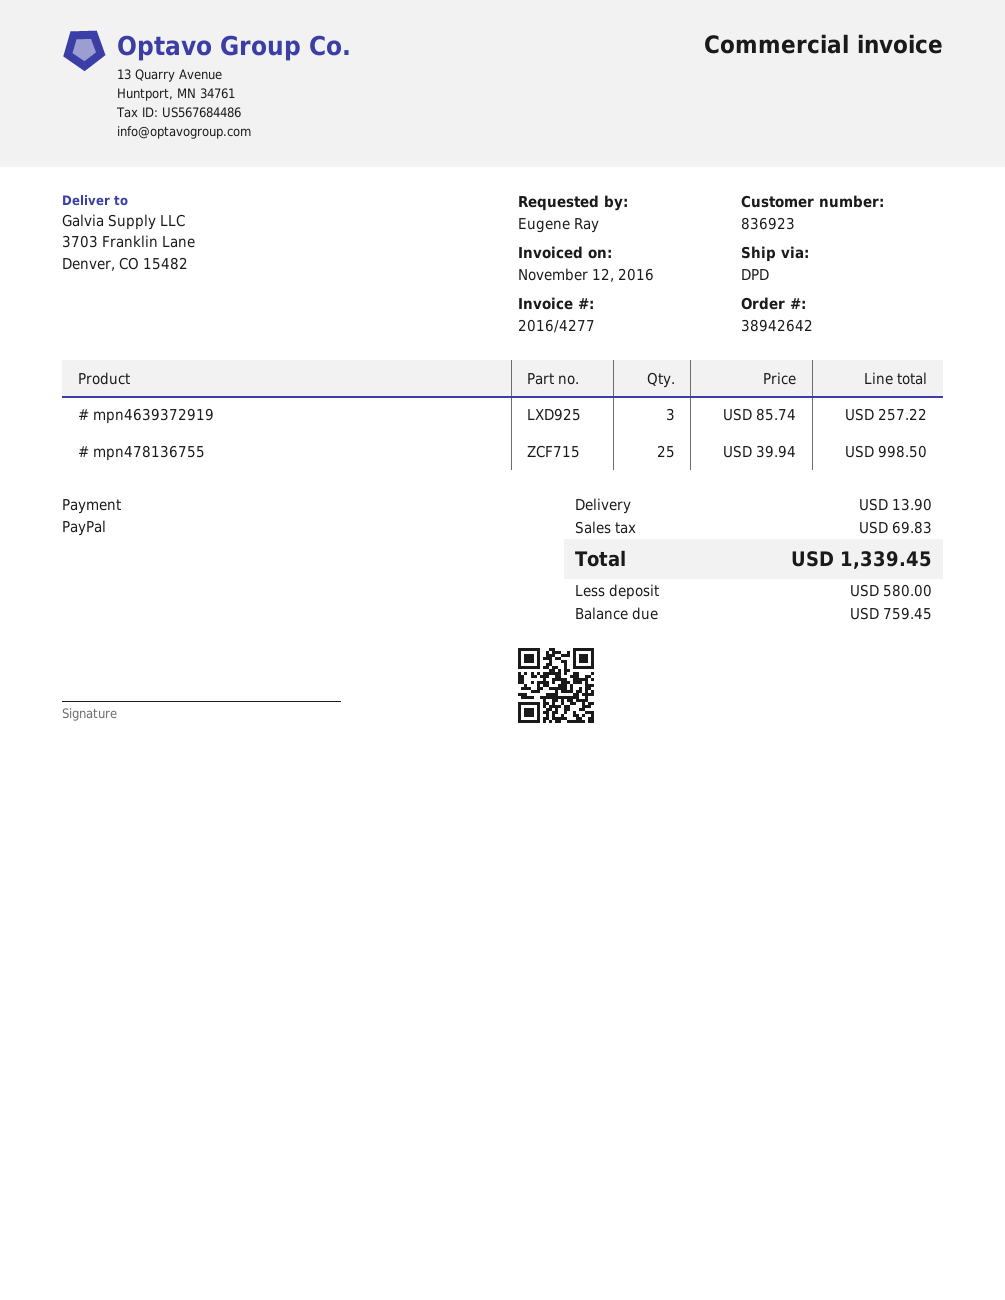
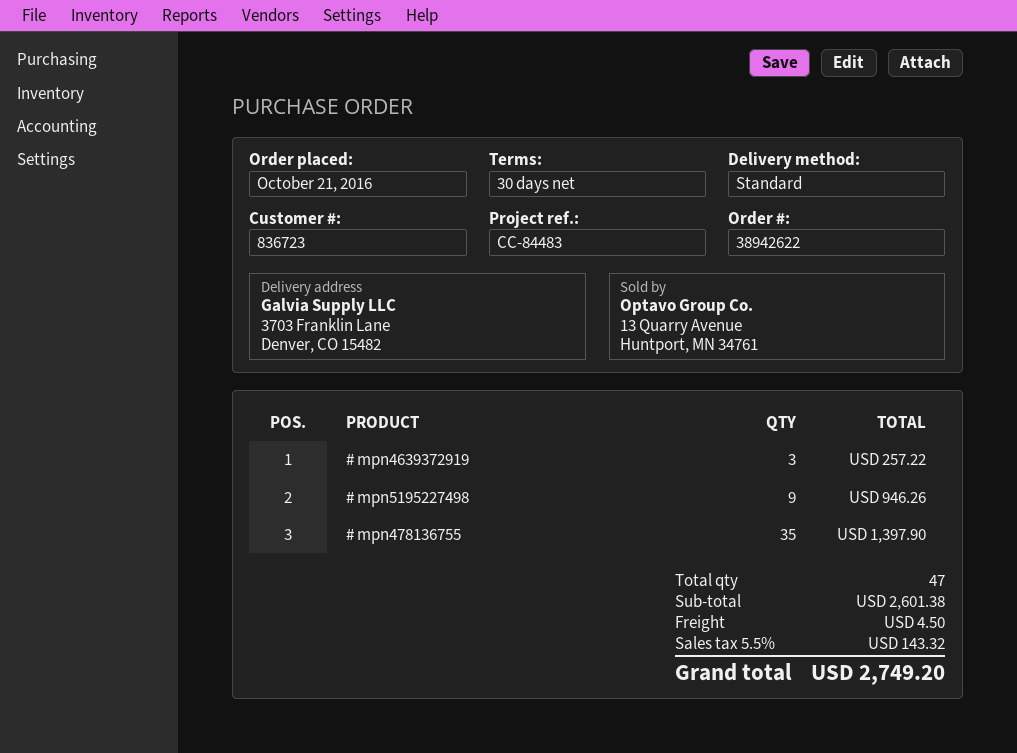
order number: 38942642 -> 38942622
customer number: 836923 -> 836723
shipping method: DPD -> standard
# mpn478136755: 25 for 998.50 -> 35 for 1397.90
# mpn5195227498: none -> 9 for 946.26
shipping: 13.90 -> 4.50
tax: 69.83 -> 143.32
total: 1339.45 -> 2749.20

